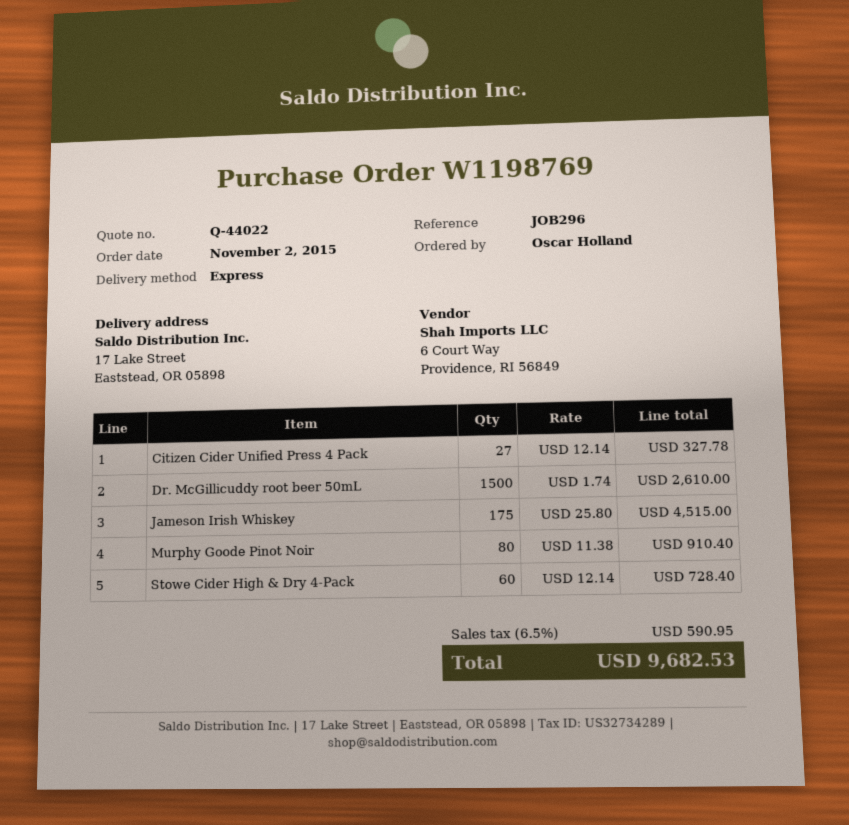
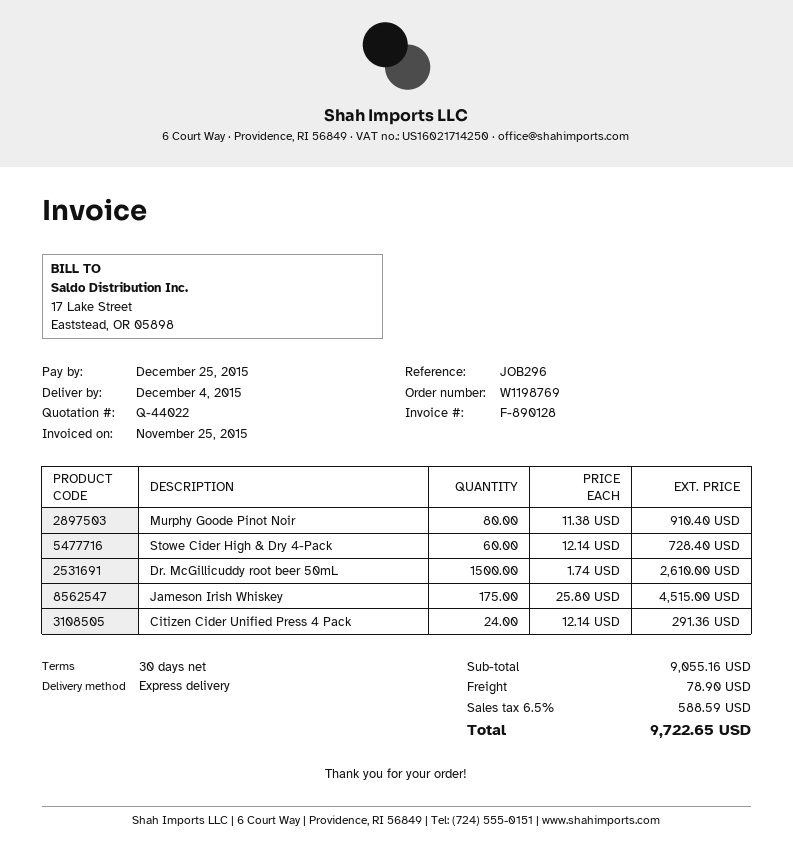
Citizen Cider Unified Press 4 Pack: 27 x 12.14 = 327.78 -> 24 x 12.14 = 291.36
shipping: none -> 78.90
tax: 6.5% = 590.95 -> 6.5% = 588.59
total: 9682.53 -> 9722.65

